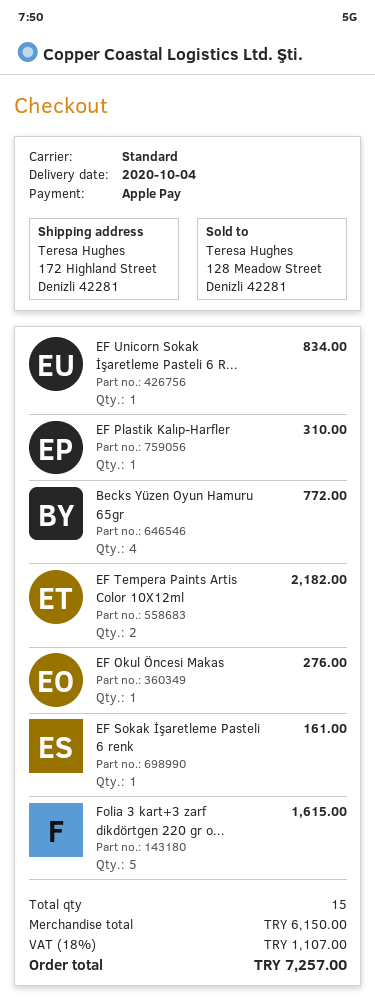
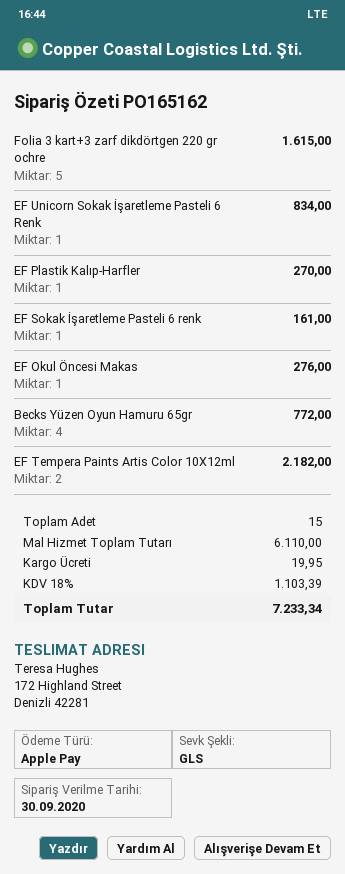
shipping method: standard -> GLS
EF Plastik Kalıp-Harfler: 1 for 310.00 -> 1 for 270.00
subtotal: 6150.00 -> 6110.00
shipping: none -> 19.95
tax: 18% = 1107.00 -> 18% = 1103.39
total: 7257.00 -> 7233.34

